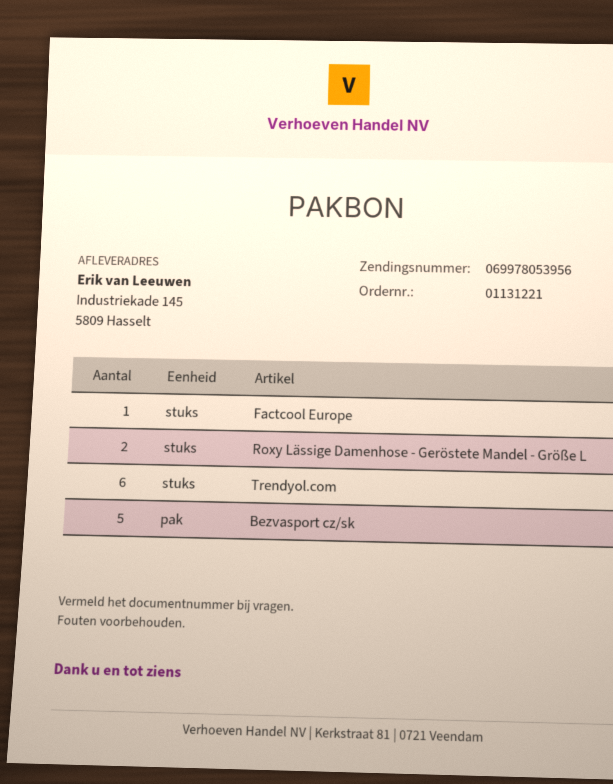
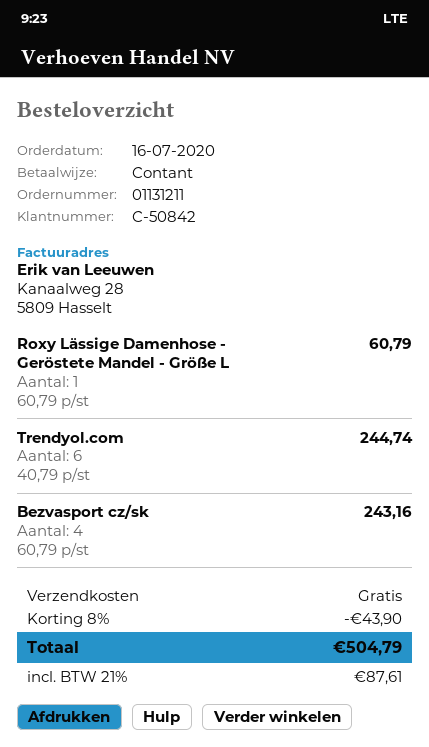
order number: 01131221 -> 01131211
Factcool Europe: 1 -> none
Roxy Lässige Damenhose - Geröstete Mandel - Größe L: 2 -> 1
Bezvasport cz/sk: 5 -> 4

